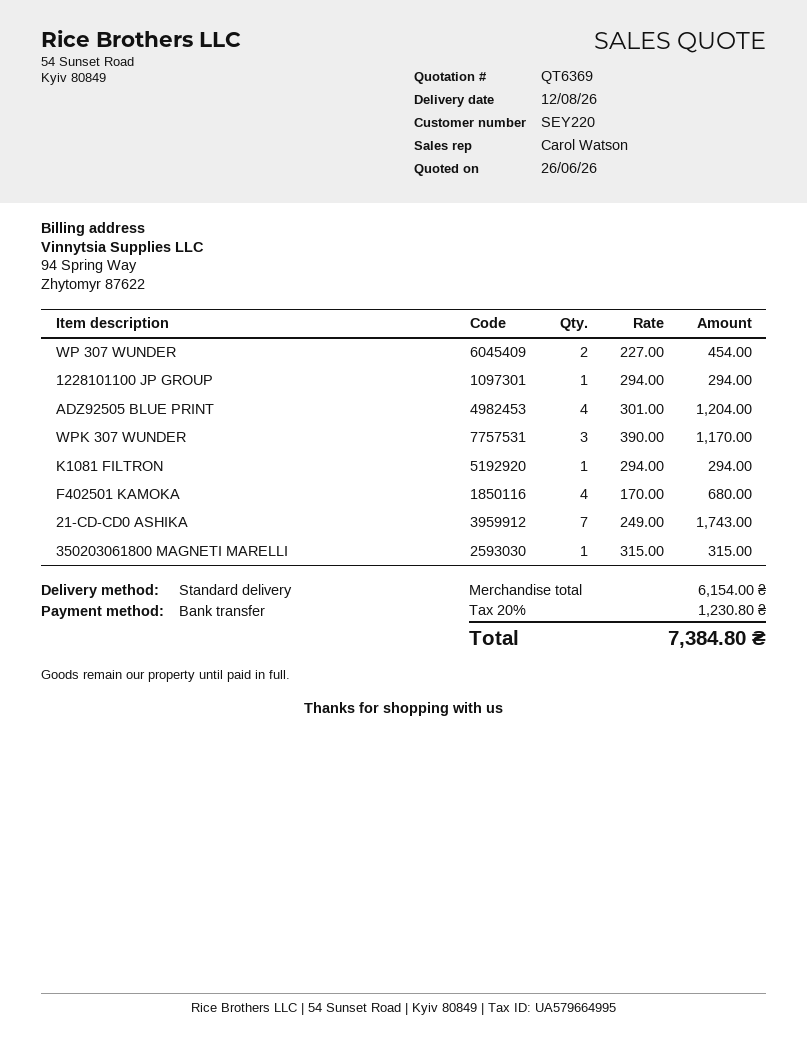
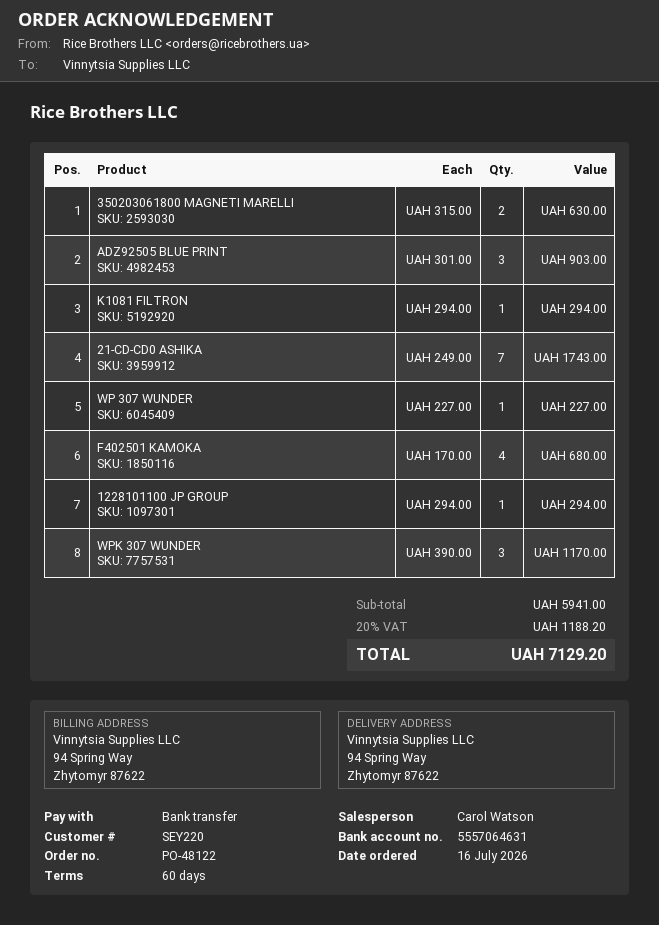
WP 307 WUNDER: 2 x 227.00 = 454.00 -> 1 x 227.00 = 227.00
ADZ92505 BLUE PRINT: 4 x 301.00 = 1204.00 -> 3 x 301.00 = 903.00
350203061800 MAGNETI MARELLI: 1 x 315.00 = 315.00 -> 2 x 315.00 = 630.00
subtotal: 6154.00 -> 5941.00
tax: 20% = 1230.80 -> 20% = 1188.20
total: 7384.80 -> 7129.20

